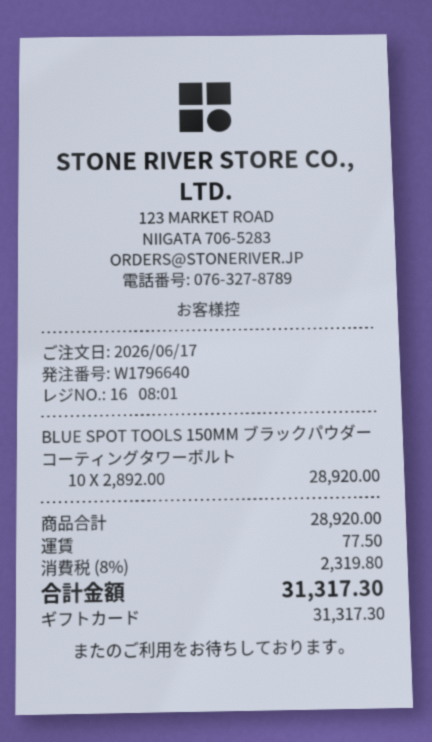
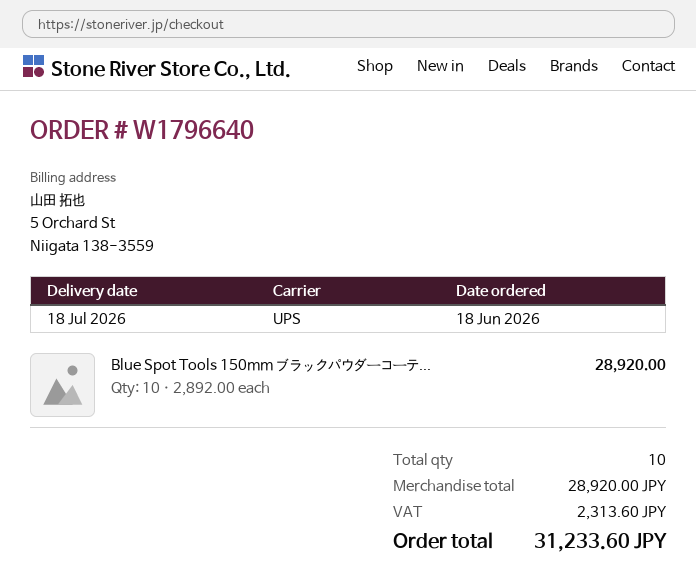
order date: 2026-06-17 -> 2026-06-18
shipping: 77.50 -> none
tax: 2319.80 -> 2313.60
total: 31317.30 -> 31233.60

